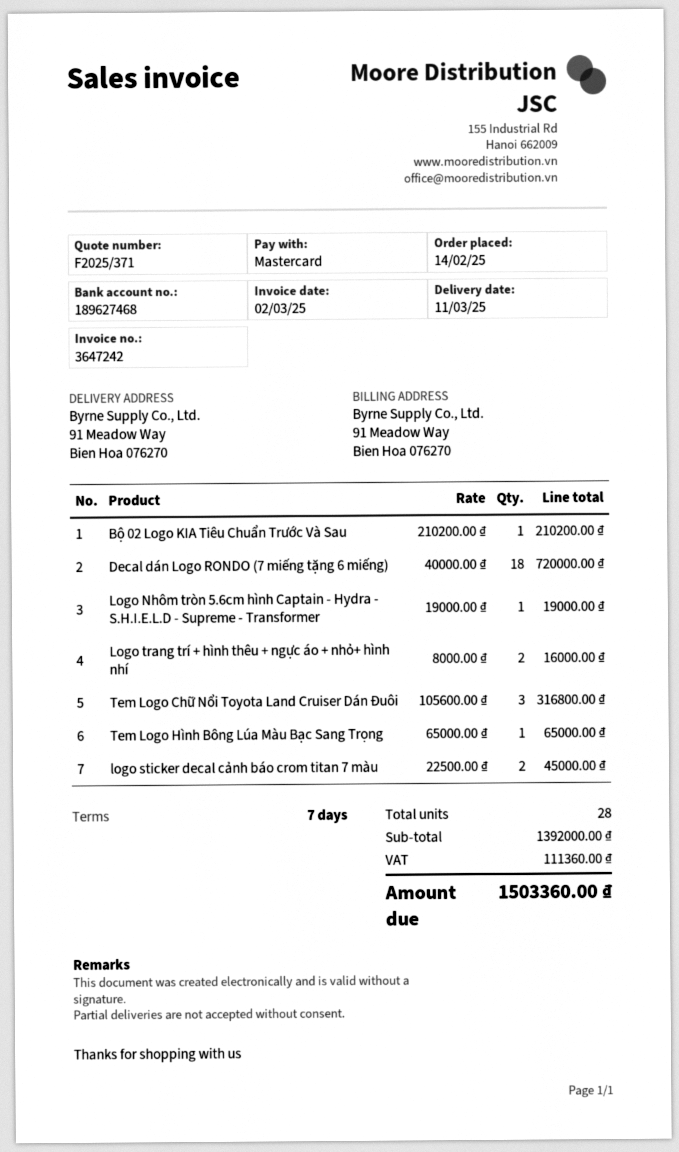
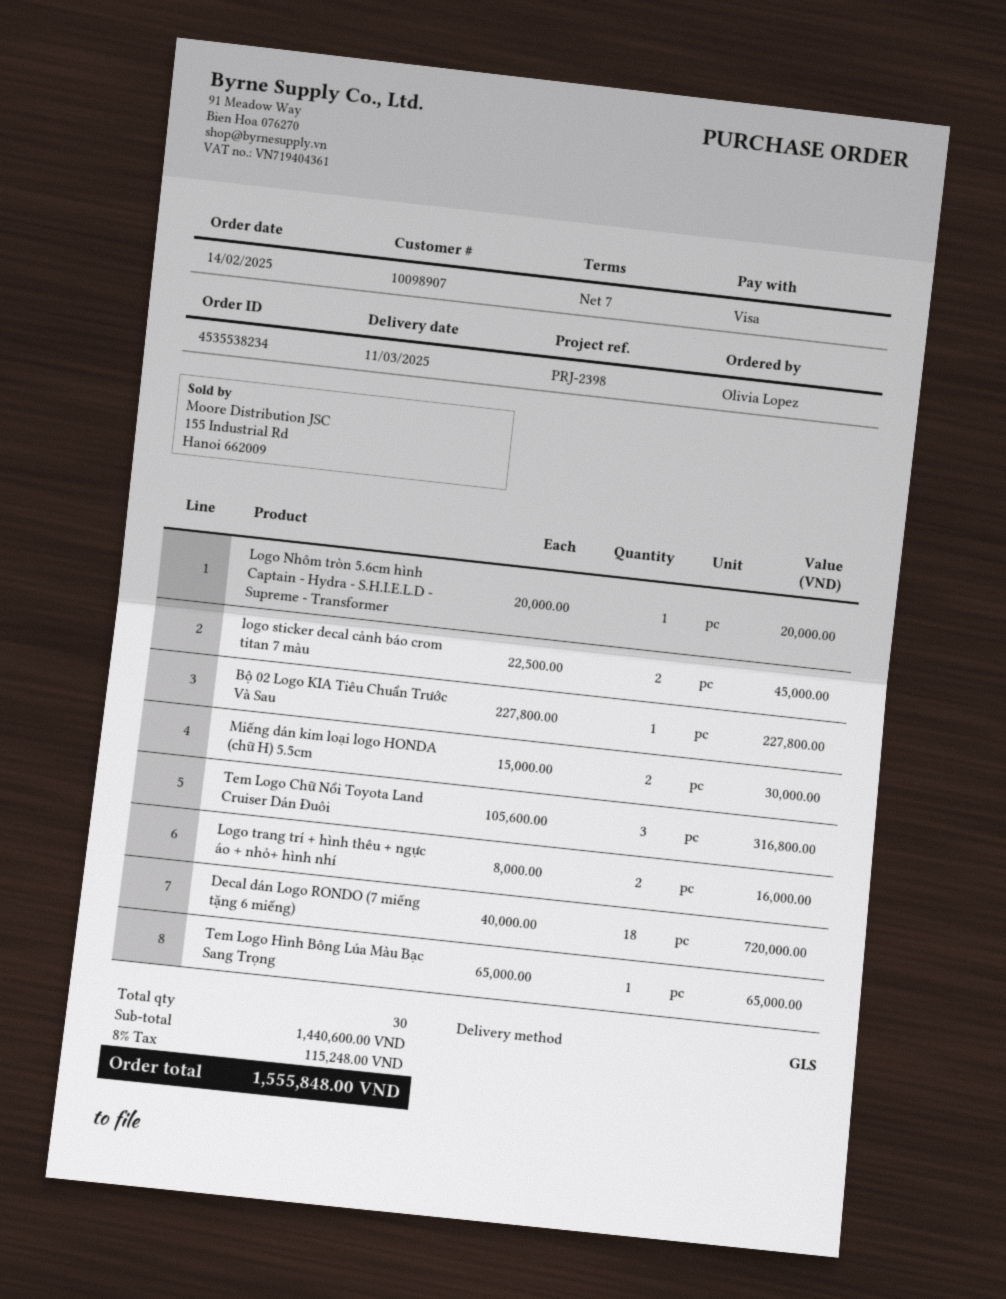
payment method: Mastercard -> Visa
Bộ 02 Logo KIA Tiêu Chuẩn Trước Và Sau: 1 x 210200.00 = 210200.00 -> 1 x 227800.00 = 227800.00
Logo Nhôm tròn 5.6cm hình Captain - Hydra - S.H.I.E.L.D - Supreme - Transformer: 1 x 19000.00 = 19000.00 -> 1 x 20000.00 = 20000.00
Miếng dán kim loại logo HONDA (chữ H) 5.5cm: none -> 2 x 15000.00 = 30000.00
total quantity: 28 -> 30
subtotal: 1392000.00 -> 1440600.00
tax: 111360.00 -> 115248.00
total: 1503360.00 -> 1555848.00

